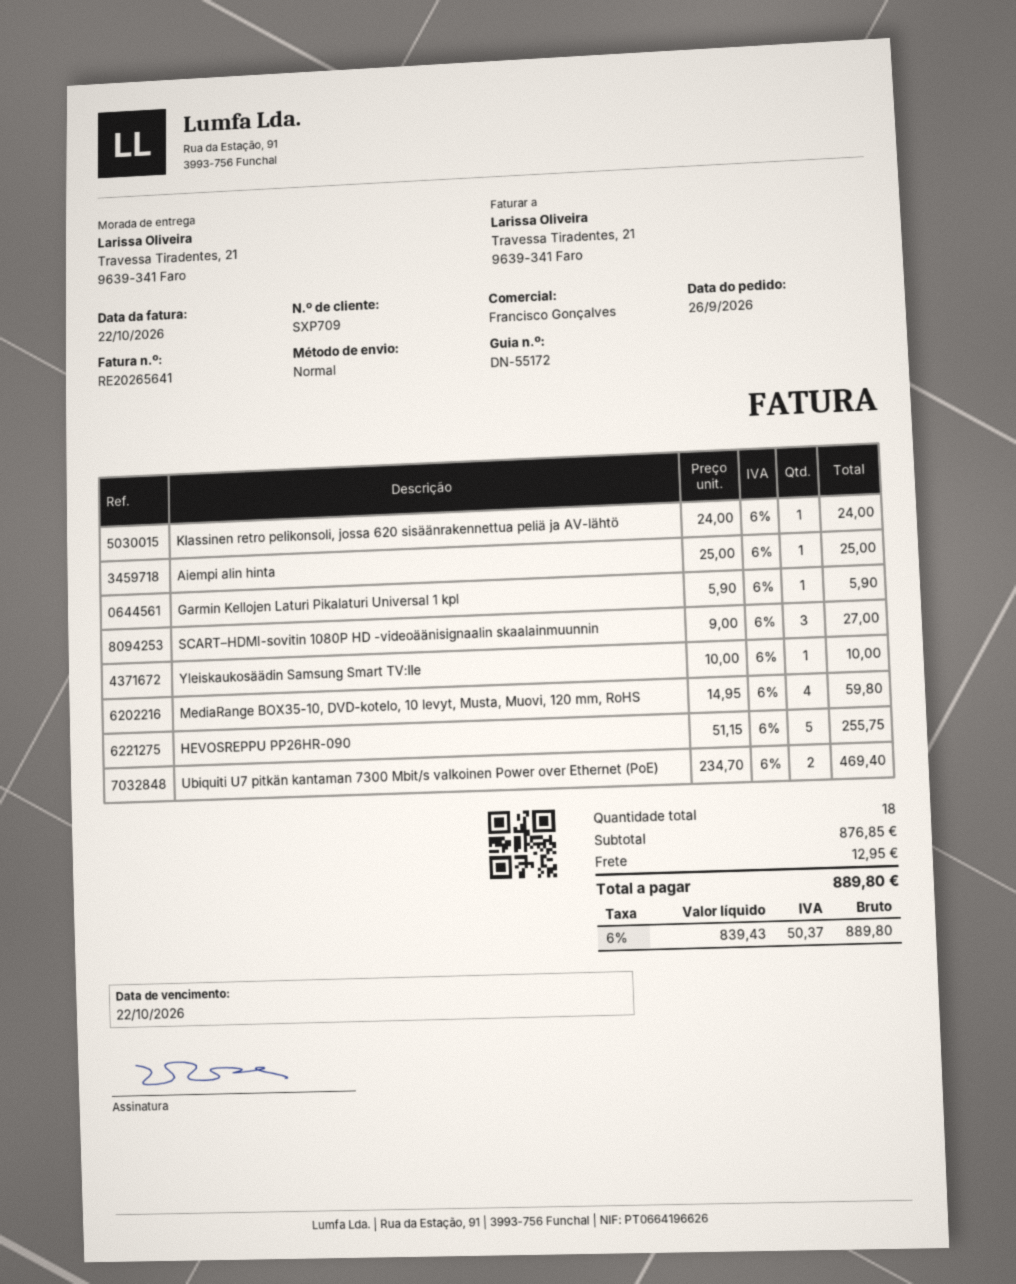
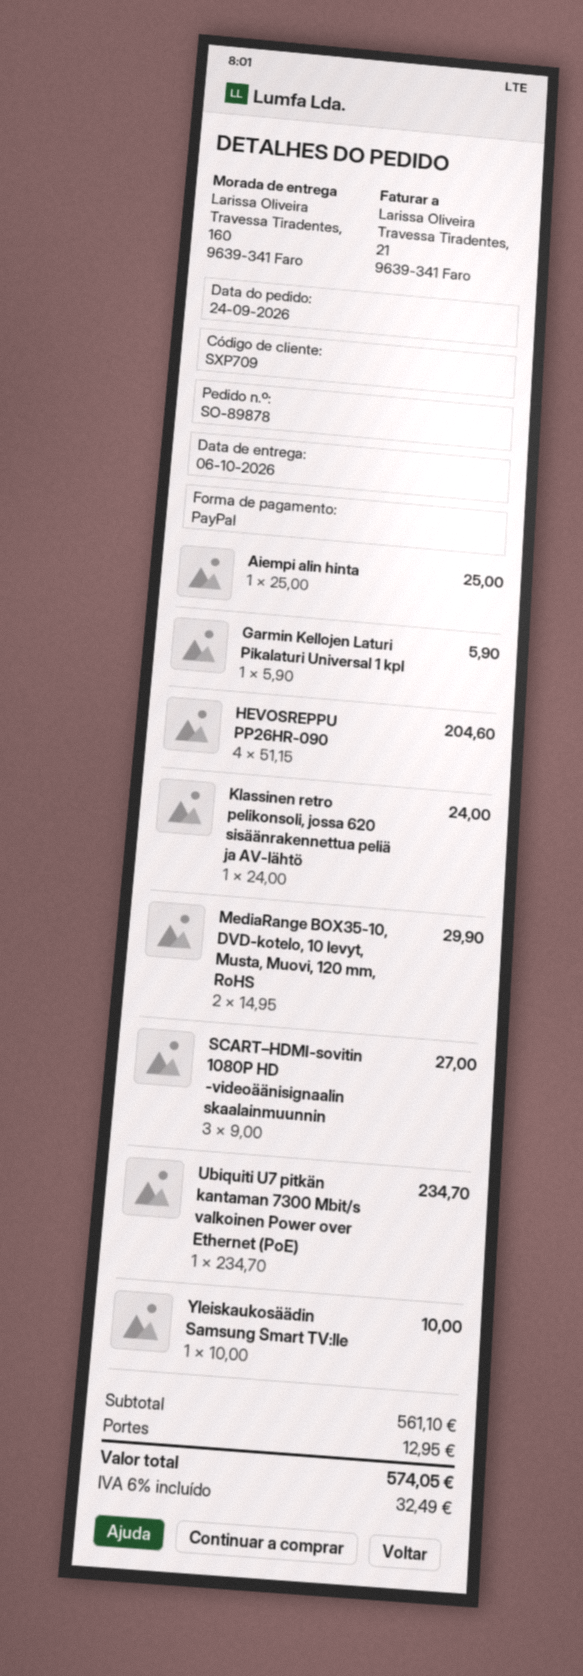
order date: 2026-09-26 -> 2026-09-24
ship to: Travessa Tiradentes, 21, 9639-341 Faro -> Travessa Tiradentes, 160, 9639-341 Faro
MediaRange BOX35-10, DVD-kotelo, 10 levyt, Musta, Muovi, 120 mm, RoHS: 4 x 14.95 = 59.80 -> 2 x 14.95 = 29.90
HEVOSREPPU PP26HR-090: 5 x 51.15 = 255.75 -> 4 x 51.15 = 204.60
Ubiquiti U7 pitkän kantaman 7300 Mbit/s valkoinen Power over Ethernet (PoE): 2 x 234.70 = 469.40 -> 1 x 234.70 = 234.70
subtotal: 876.85 -> 561.10
tax: 6% = 50.37 -> 6% = 32.49
total: 889.80 -> 574.05

